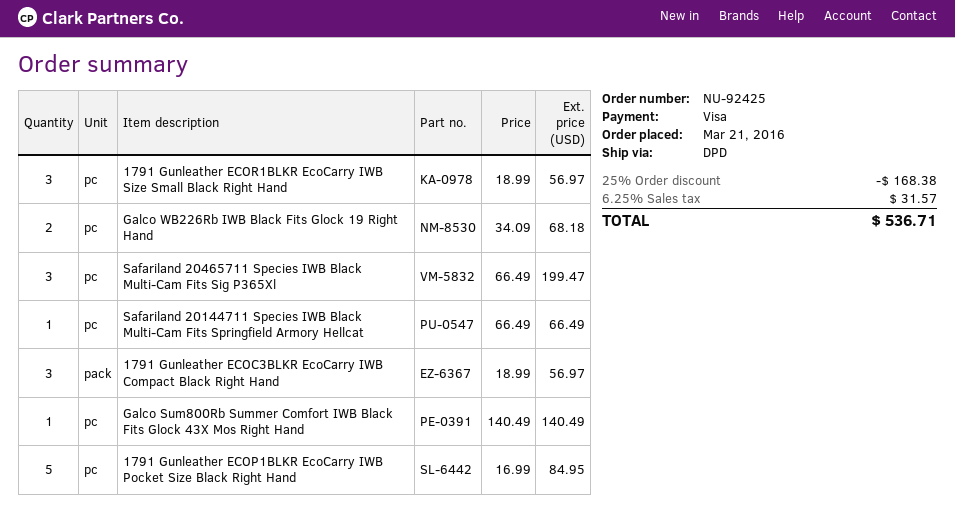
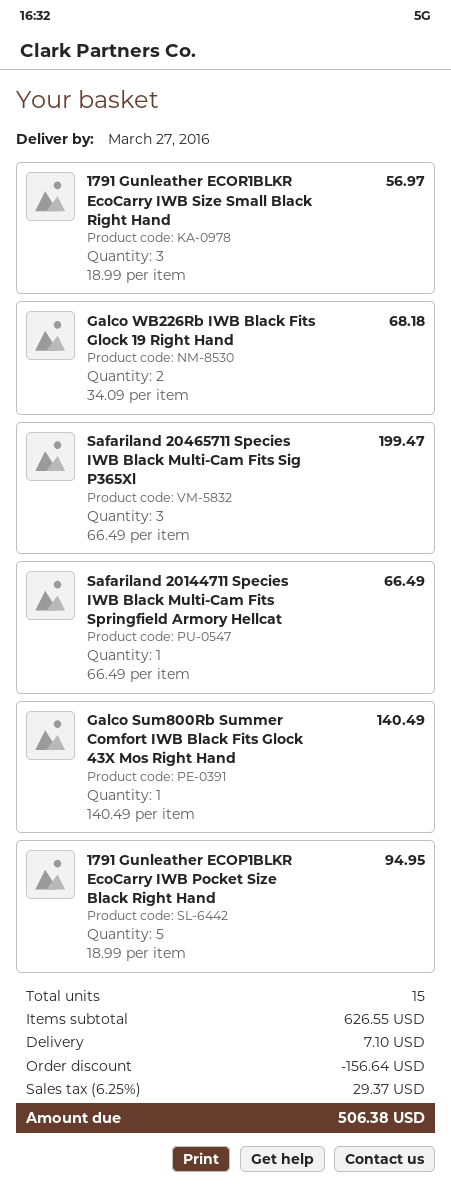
1791 Gunleather ECOC3BLKR EcoCarry IWB Compact Black Right Hand: 3 x 18.99 = 56.97 -> none
1791 Gunleather ECOP1BLKR EcoCarry IWB Pocket Size Black Right Hand: 5 x 16.99 = 84.95 -> 5 x 18.99 = 94.95
discount: 168.38 -> 156.64
shipping: none -> 7.10
tax: 6.25% = 31.57 -> 6.25% = 29.37
total: 536.71 -> 506.38

